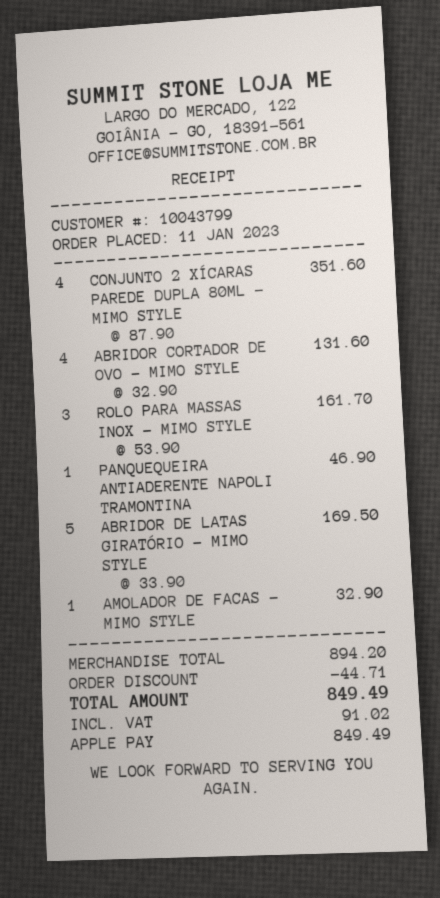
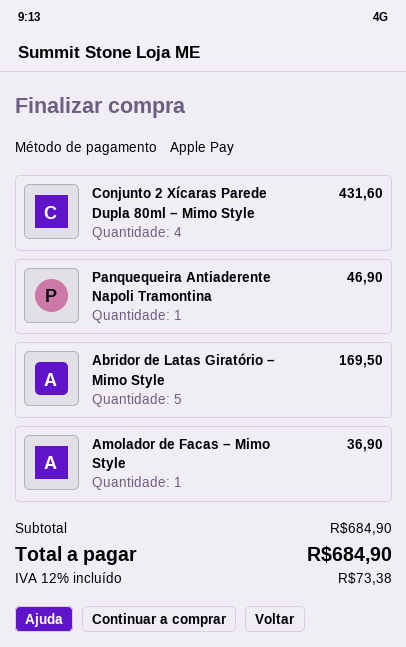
CONJUNTO 2 XÍCARAS PAREDE DUPLA 80ML – MIMO STYLE: 4 for 351.60 -> 4 for 431.60
ABRIDOR CORTADOR DE OVO – MIMO STYLE: 4 for 131.60 -> none
ROLO PARA MASSAS INOX – MIMO STYLE: 3 for 161.70 -> none
AMOLADOR DE FACAS – MIMO STYLE: 1 for 32.90 -> 1 for 36.90
subtotal: 894.20 -> 684.90
discount: 44.71 -> none
tax: 91.02 -> 73.38
total: 849.49 -> 684.90

